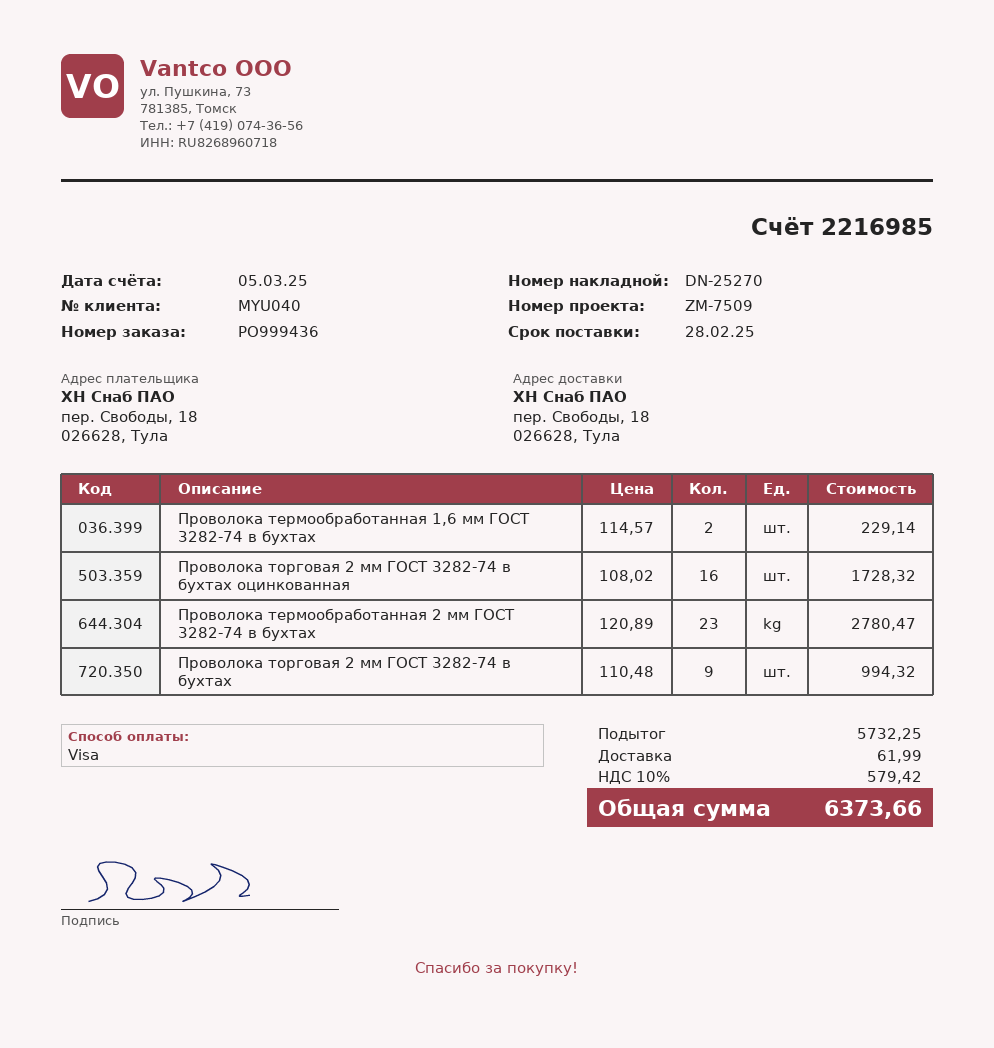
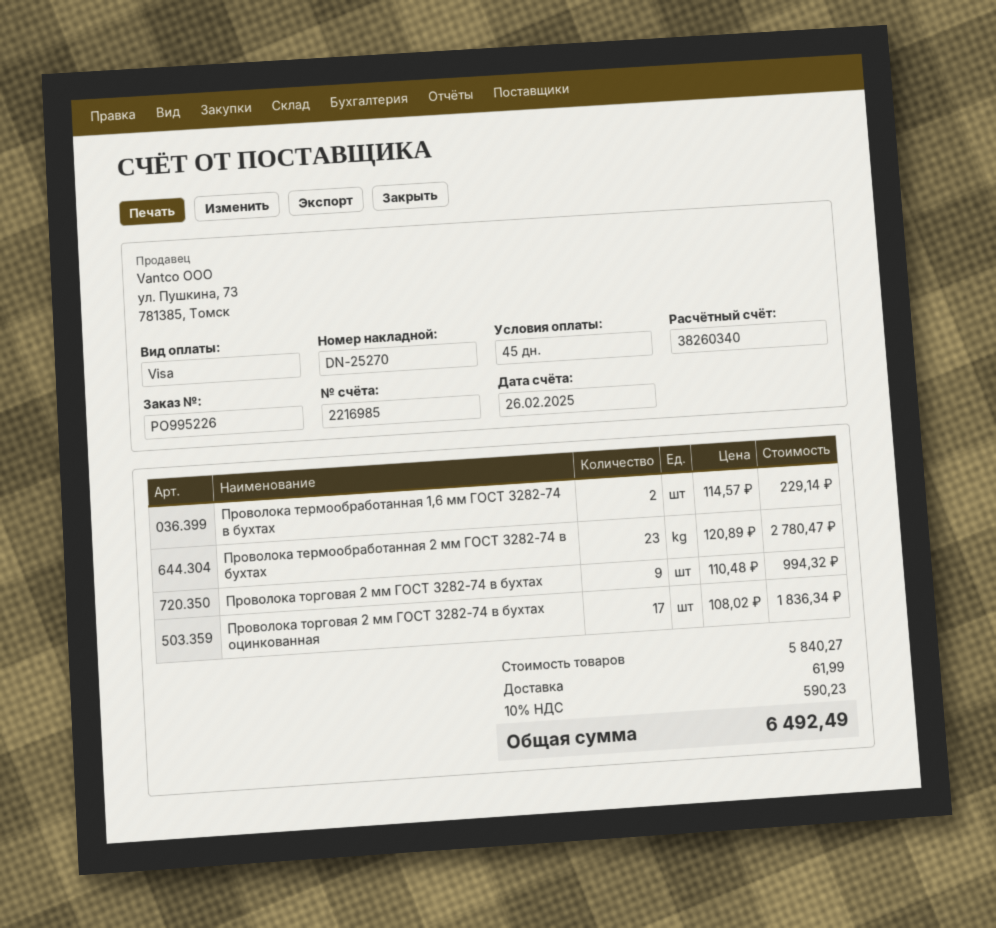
order number: PO999436 -> PO995226
invoice date: 2025-03-05 -> 2025-02-26
Проволока торговая 2 мм ГОСТ 3282-74 в бухтах оцинкованная: 16 x 108.02 = 1728.32 -> 17 x 108.02 = 1836.34
subtotal: 5732.25 -> 5840.27
tax: 10% = 579.42 -> 10% = 590.23
total: 6373.66 -> 6492.49

